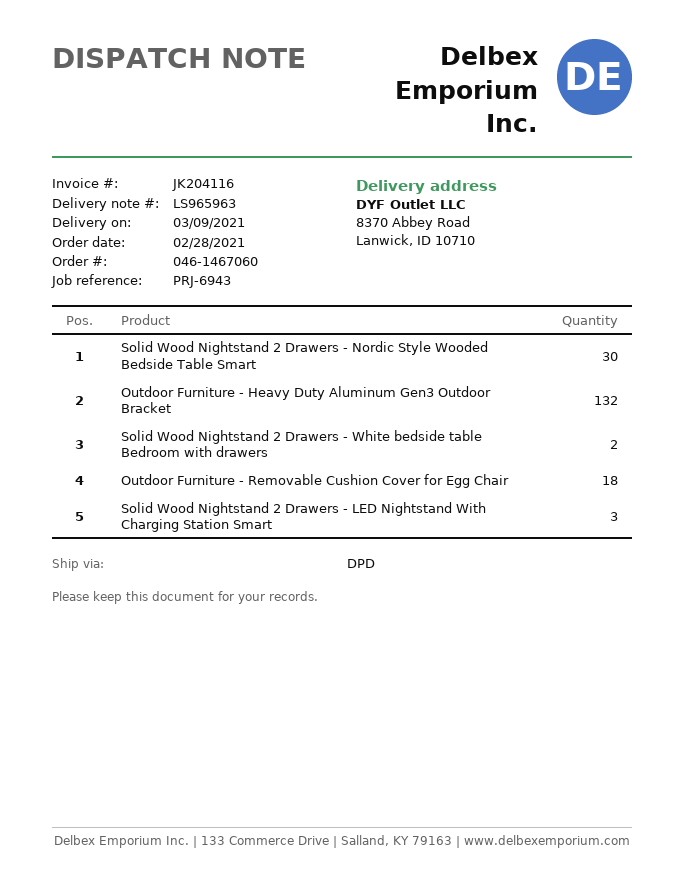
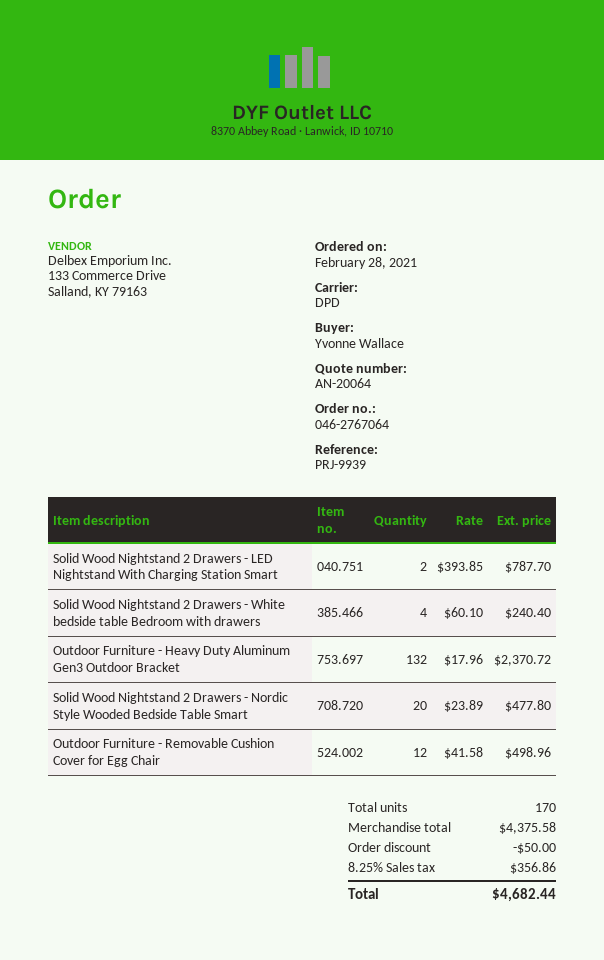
order number: 046-1467060 -> 046-2767064
reference: PRJ-6943 -> PRJ-9939
Solid Wood Nightstand 2 Drawers - Nordic Style Wooded Bedside Table Smart: 30 -> 20
Solid Wood Nightstand 2 Drawers - White bedside table Bedroom with drawers: 2 -> 4
Outdoor Furniture - Removable Cushion Cover for Egg Chair: 18 -> 12
Solid Wood Nightstand 2 Drawers - LED Nightstand With Charging Station Smart: 3 -> 2

